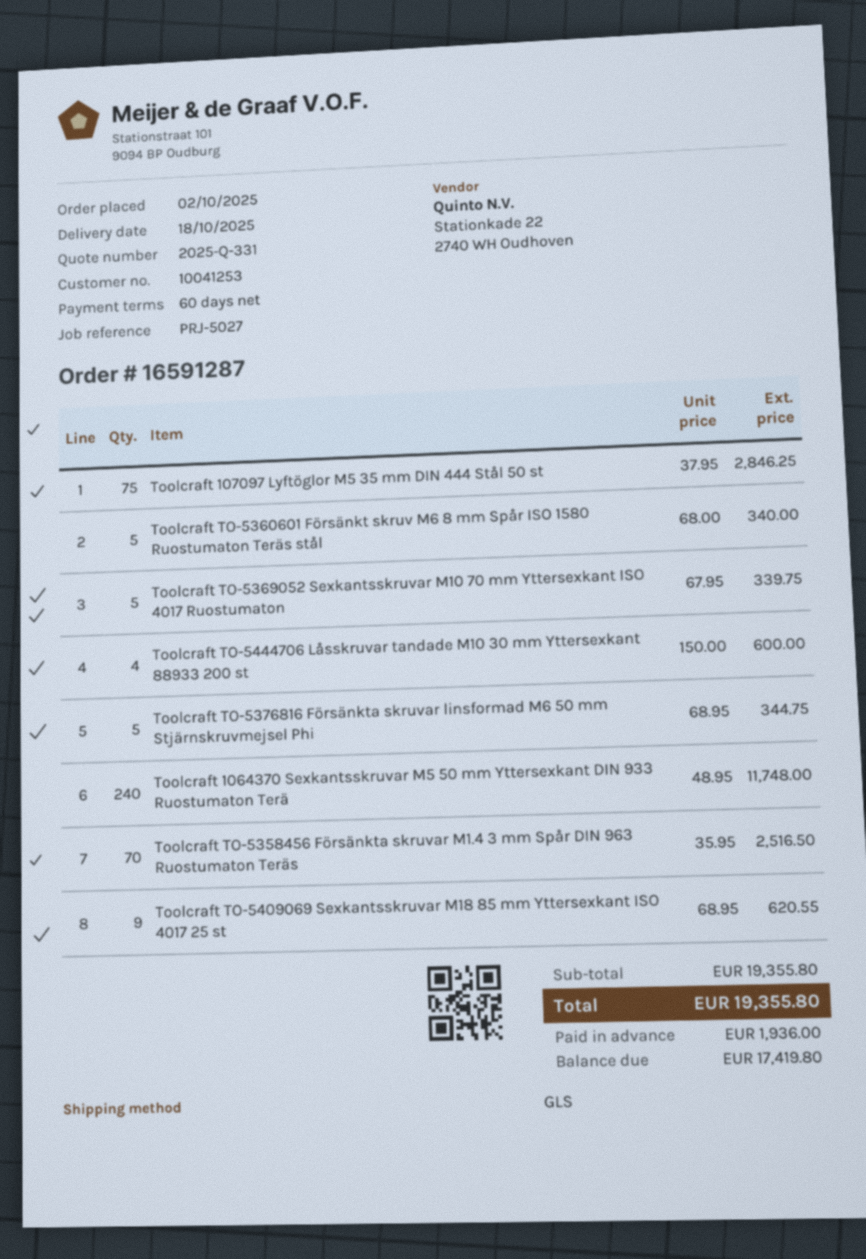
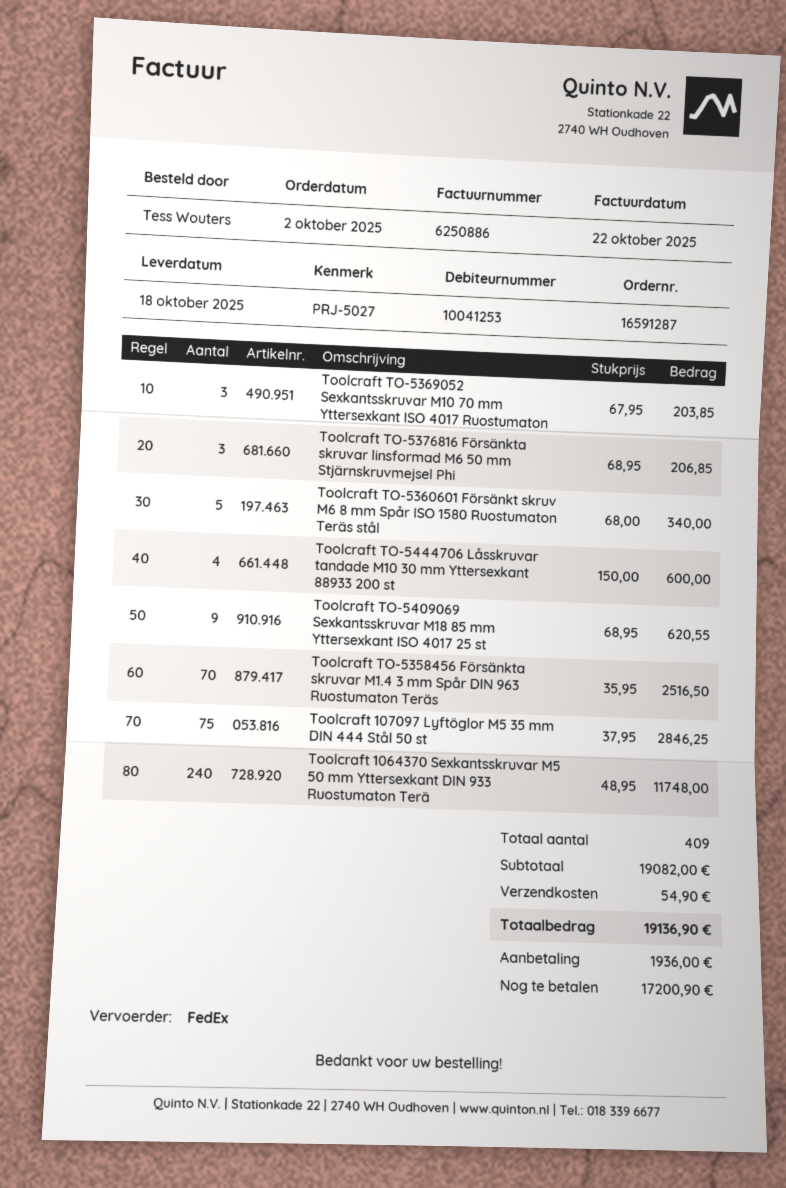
shipping method: GLS -> FedEx
Toolcraft TO-5369052 Sexkantsskruvar M10 70 mm Yttersexkant ISO 4017 Ruostumaton: 5 x 67.95 = 339.75 -> 3 x 67.95 = 203.85
Toolcraft TO-5376816 Försänkta skruvar linsformad M6 50 mm Stjärnskruvmejsel Phi: 5 x 68.95 = 344.75 -> 3 x 68.95 = 206.85
subtotal: 19355.80 -> 19082.00
shipping: none -> 54.90
total: 19355.80 -> 19136.90
balance: 17419.80 -> 17200.90

